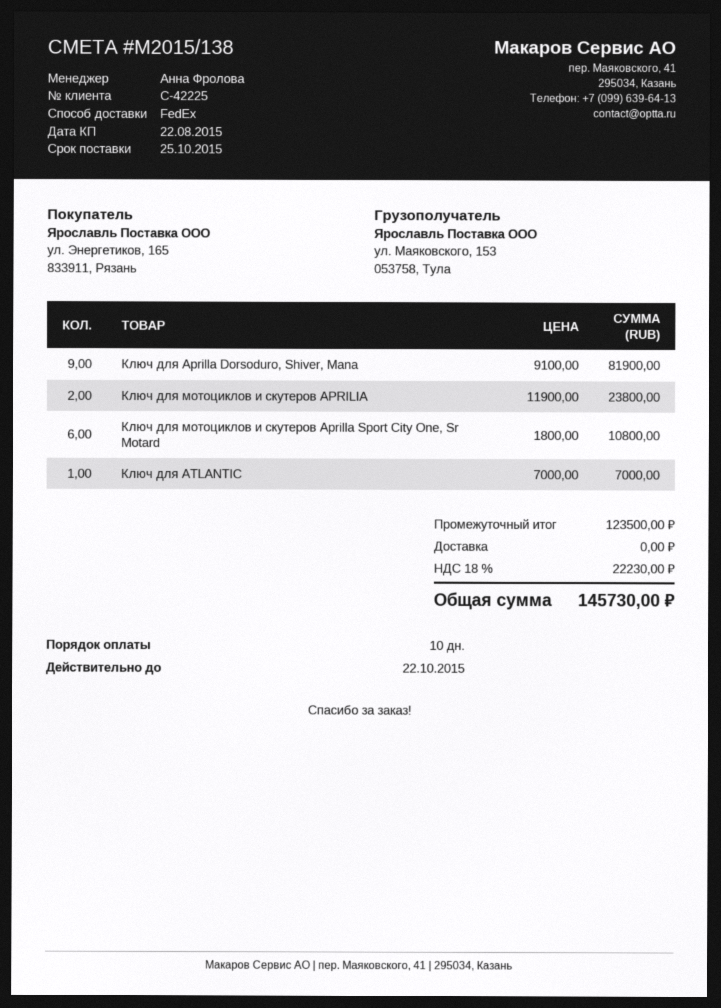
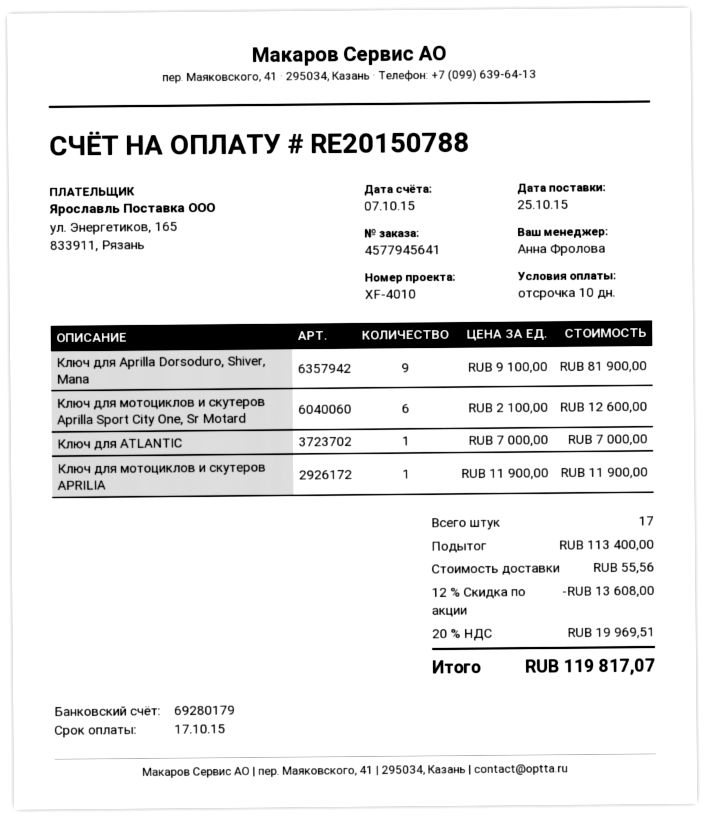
Ключ для мотоциклов и скутеров APRILIA: 2 x 11900.00 = 23800.00 -> 1 x 11900.00 = 11900.00
Ключ для мотоциклов и скутеров Aprilla Sport City One, Sr Motard: 6 x 1800.00 = 10800.00 -> 6 x 2100.00 = 12600.00
subtotal: 123500.00 -> 113400.00
discount: none -> 12% = 13608.00
shipping: 0.00 -> 55.56
tax: 18% = 22230.00 -> 20% = 19969.51
total: 145730.00 -> 119817.07

